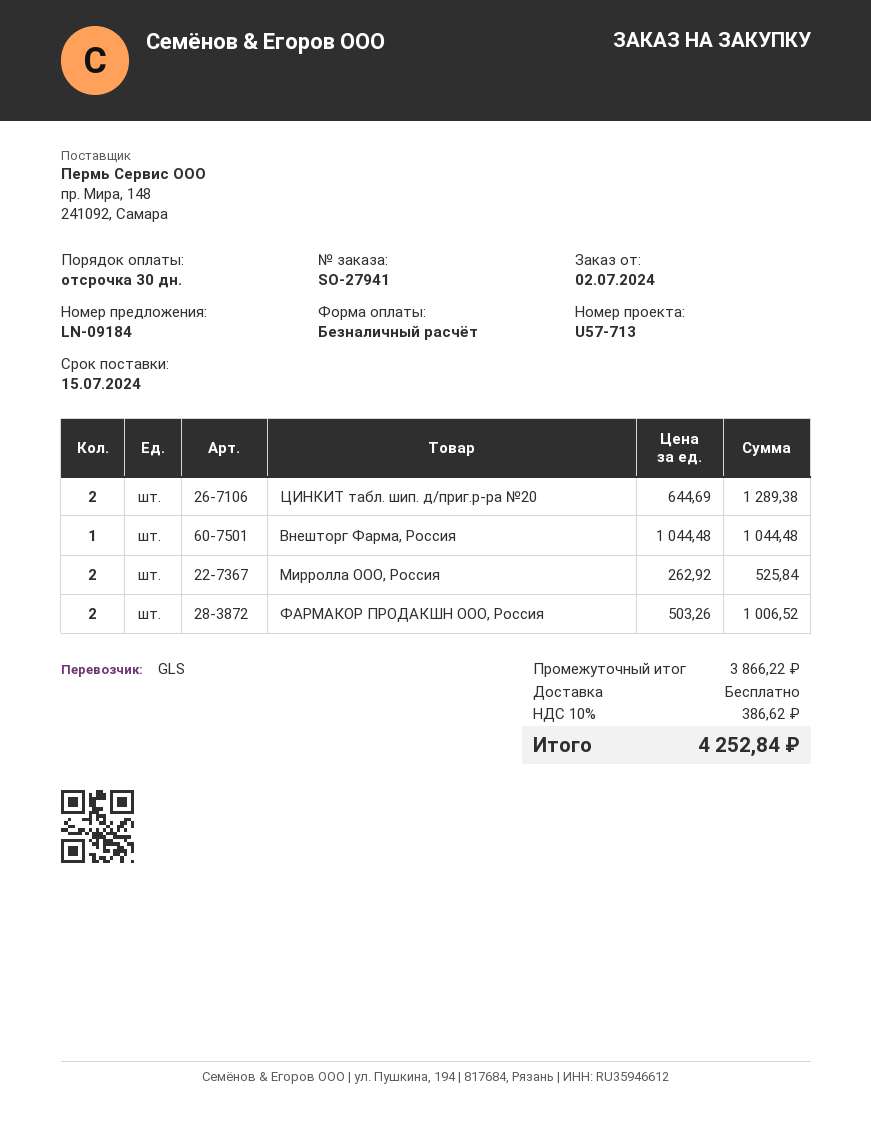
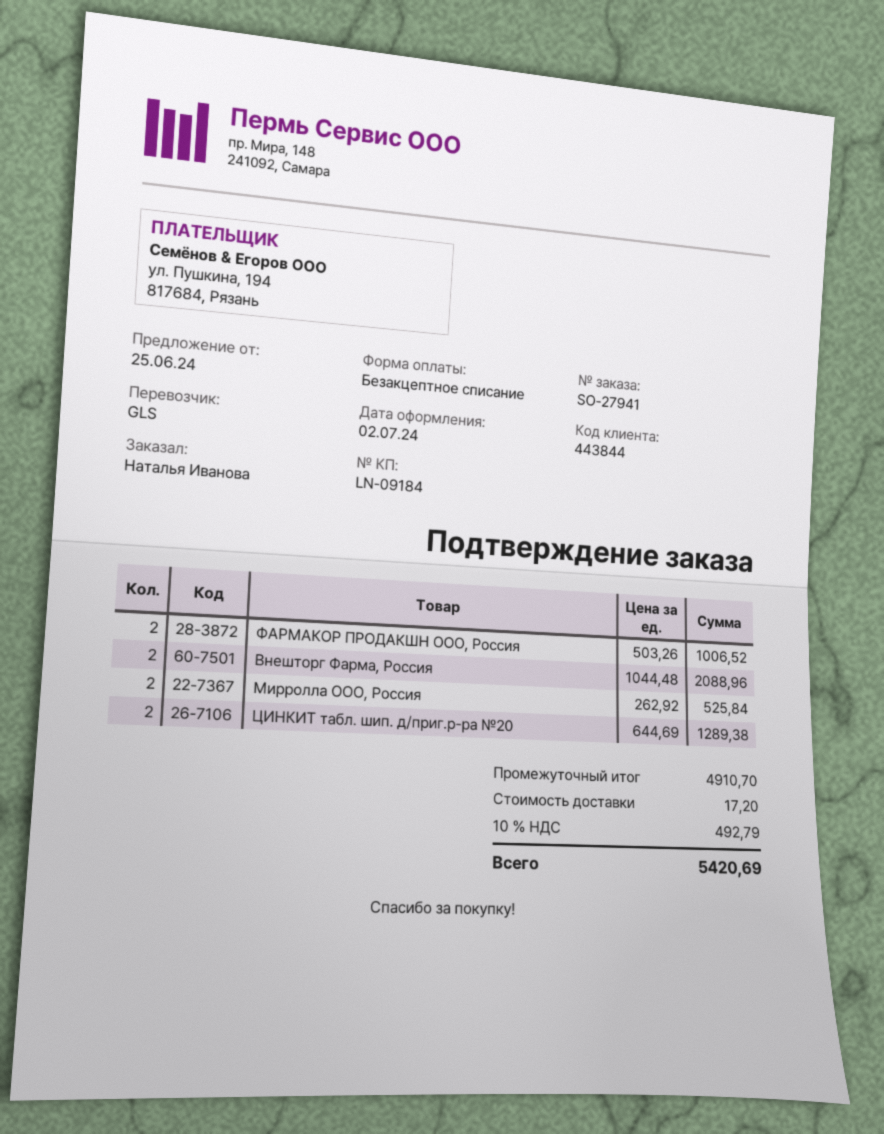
payment method: bank transfer -> direct debit
Внешторг Фарма, Россия: 1 x 1044.48 = 1044.48 -> 2 x 1044.48 = 2088.96
subtotal: 3866.22 -> 4910.70
shipping: 0.00 -> 17.20
tax: 10% = 386.62 -> 10% = 492.79
total: 4252.84 -> 5420.69

